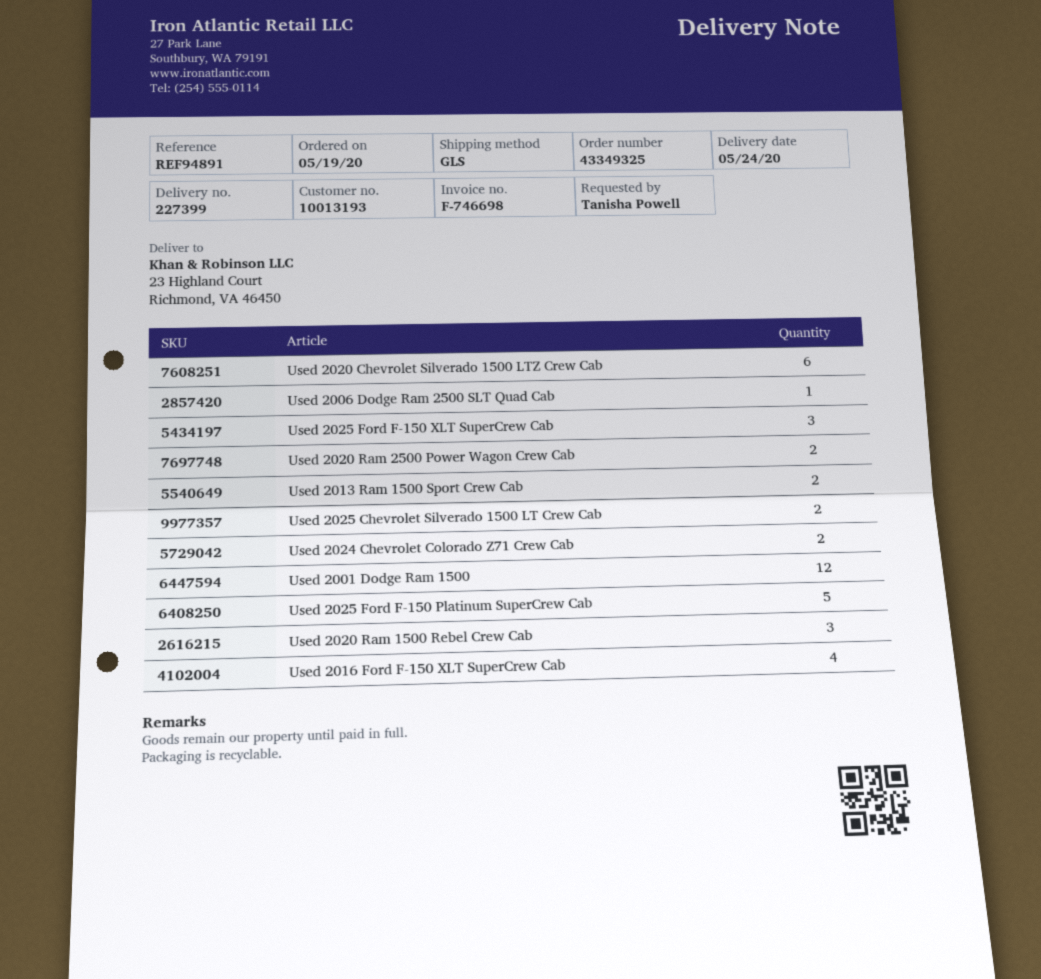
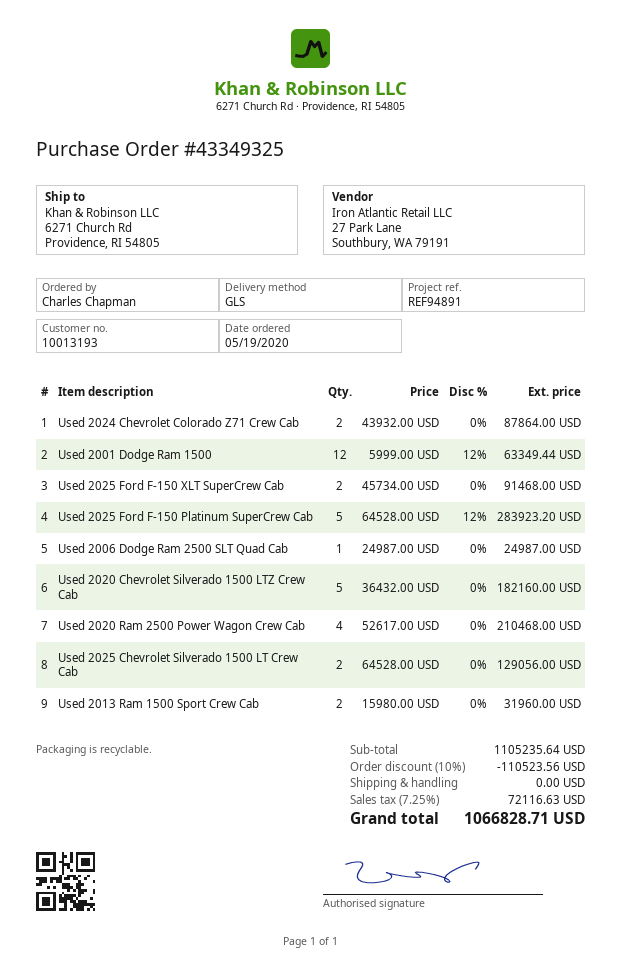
ordered by: Tanisha Powell -> Charles Chapman
ship to: 23 Highland Court, Richmond, VA 46450 -> 6271 Church Rd, Providence, RI 54805
Used 2020 Chevrolet Silverado 1500 LTZ Crew Cab: 6 -> 5
Used 2025 Ford F-150 XLT SuperCrew Cab: 3 -> 2
Used 2020 Ram 2500 Power Wagon Crew Cab: 2 -> 4
Used 2020 Ram 1500 Rebel Crew Cab: 3 -> none
Used 2016 Ford F-150 XLT SuperCrew Cab: 4 -> none

